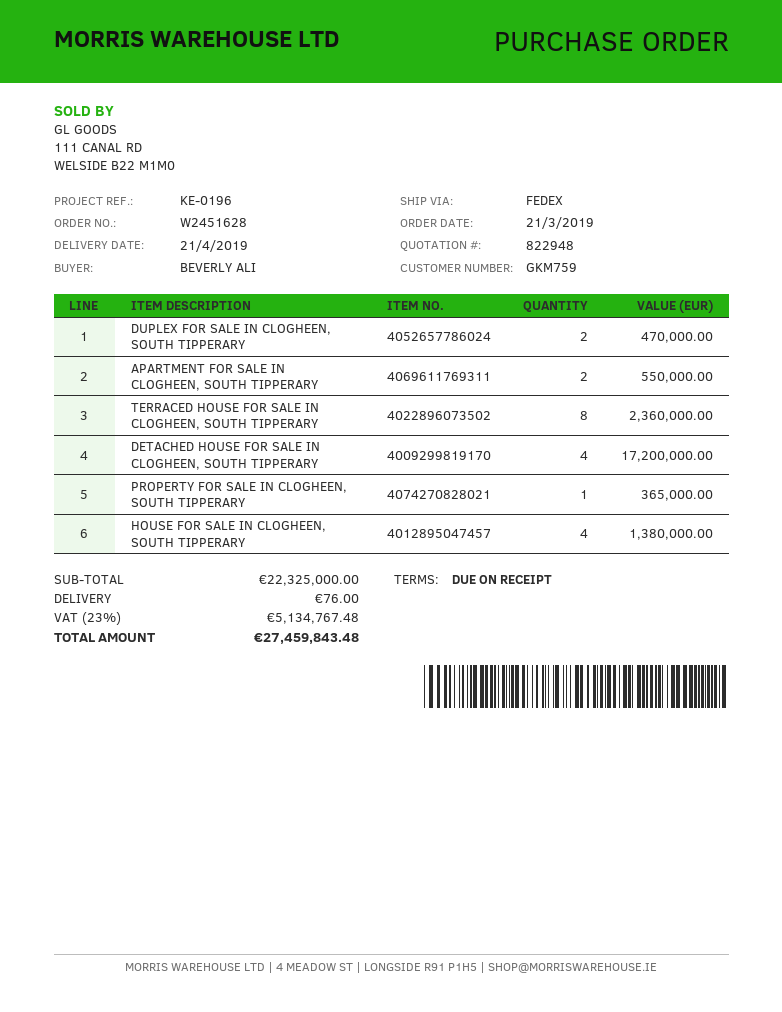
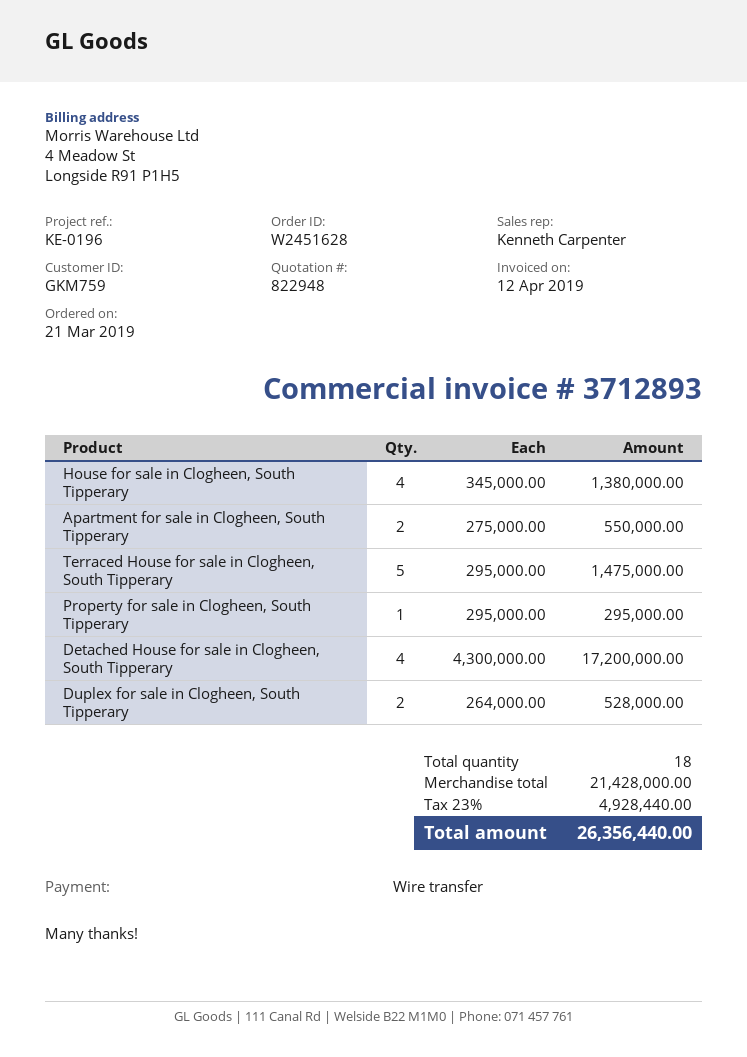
DUPLEX FOR SALE IN CLOGHEEN, SOUTH TIPPERARY: 2 for 470000.00 -> 2 for 528000.00
TERRACED HOUSE FOR SALE IN CLOGHEEN, SOUTH TIPPERARY: 8 for 2360000.00 -> 5 for 1475000.00
PROPERTY FOR SALE IN CLOGHEEN, SOUTH TIPPERARY: 1 for 365000.00 -> 1 for 295000.00
subtotal: 22325000.00 -> 21428000.00
shipping: 76.00 -> none
tax: 23% = 5134767.48 -> 23% = 4928440.00
total: 27459843.48 -> 26356440.00

